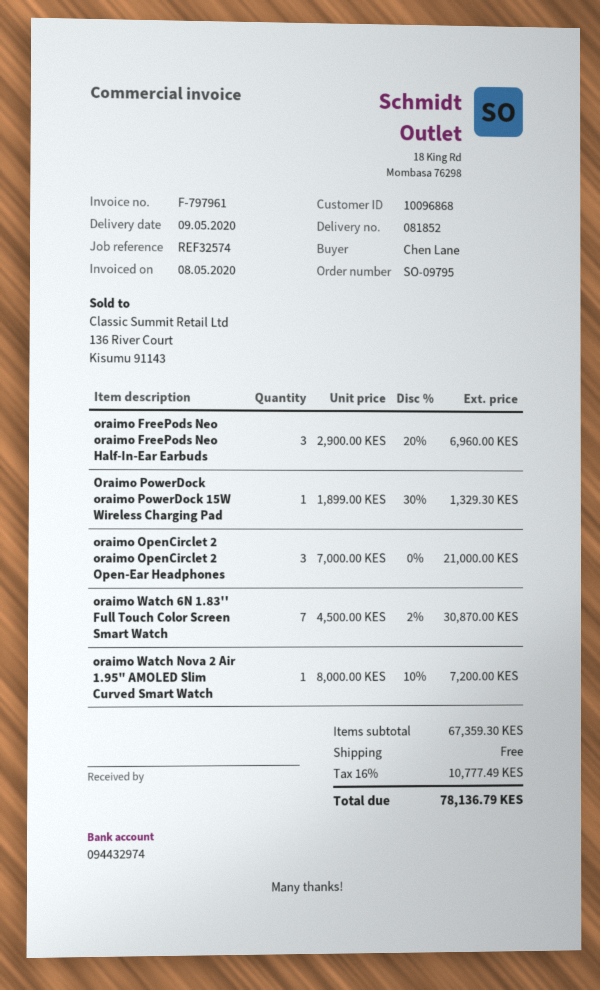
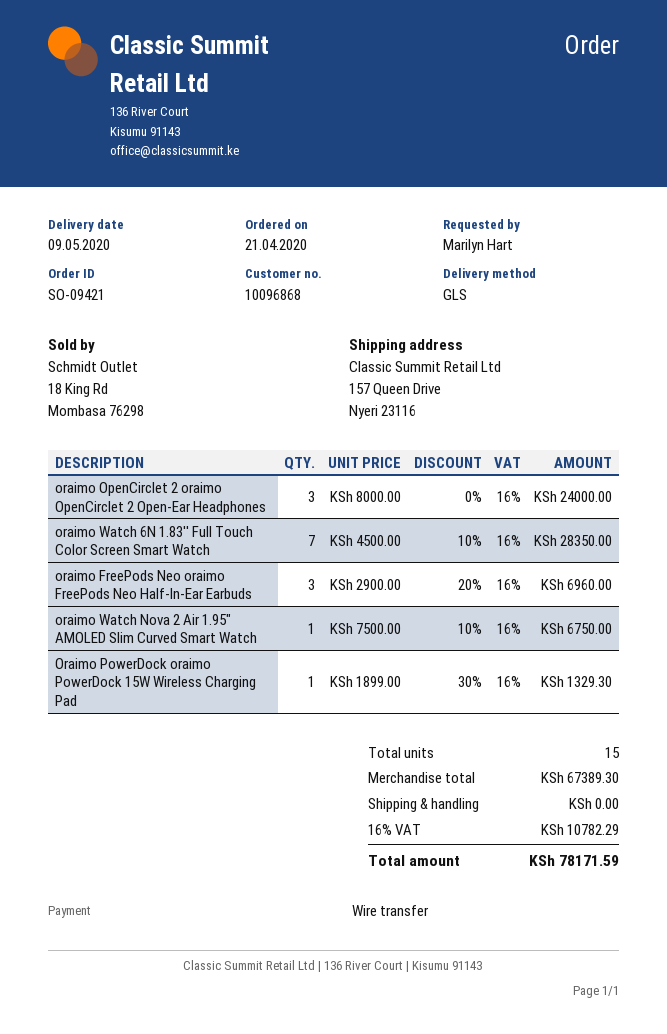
order number: SO-09795 -> SO-09421
ordered by: Chen Lane -> Marilyn Hart
oraimo OpenCirclet 2 oraimo OpenCirclet 2 Open-Ear Headphones: 3 x 7000.00 = 21000.00 -> 3 x 8000.00 = 24000.00
oraimo Watch 6N 1.83'' Full Touch Color Screen Smart Watch: 7 x 4500.00 - 2% = 30870.00 -> 7 x 4500.00 - 10% = 28350.00
oraimo Watch Nova 2 Air 1.95" AMOLED Slim Curved Smart Watch: 1 x 8000.00 - 10% = 7200.00 -> 1 x 7500.00 - 10% = 6750.00
subtotal: 67359.30 -> 67389.30
tax: 16% = 10777.49 -> 16% = 10782.29
total: 78136.79 -> 78171.59

